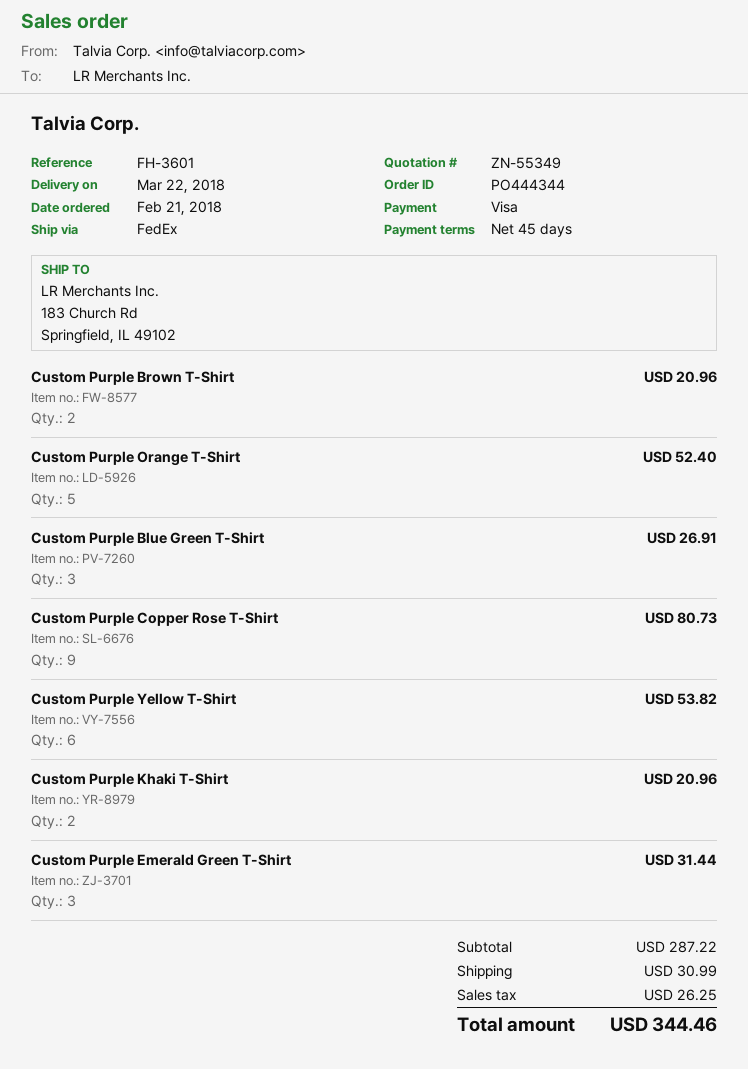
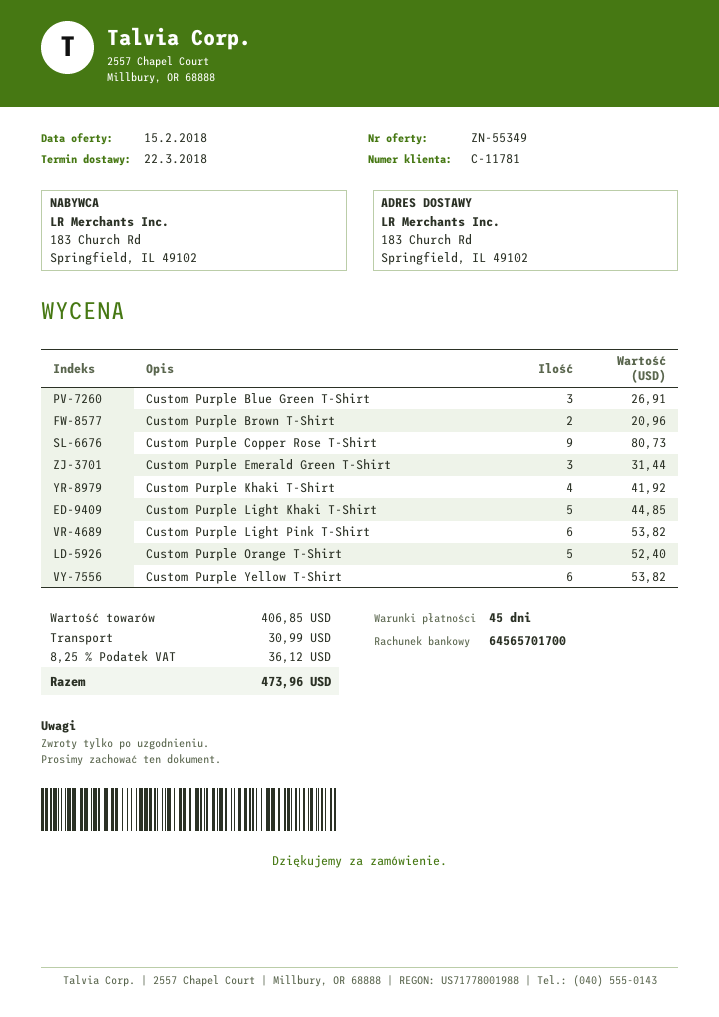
Custom Purple Khaki T-Shirt: 2 for 20.96 -> 4 for 41.92
Custom Purple Light Khaki T-Shirt: none -> 5 for 44.85
Custom Purple Light Pink T-Shirt: none -> 6 for 53.82
subtotal: 287.22 -> 406.85
tax: 26.25 -> 36.12
total: 344.46 -> 473.96

